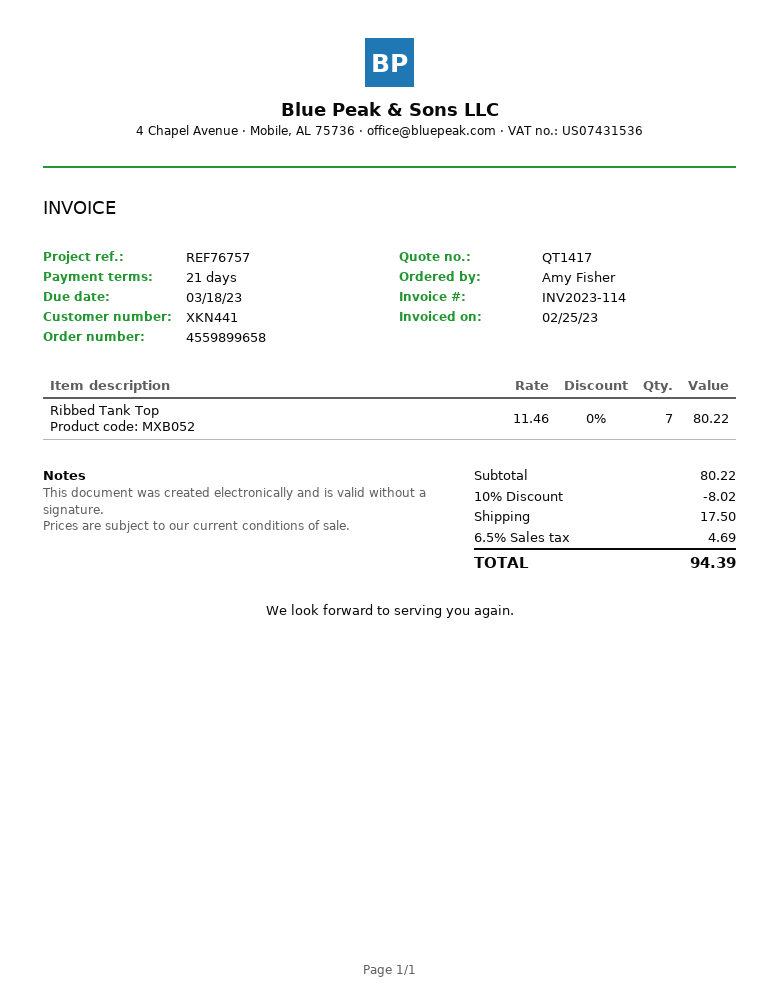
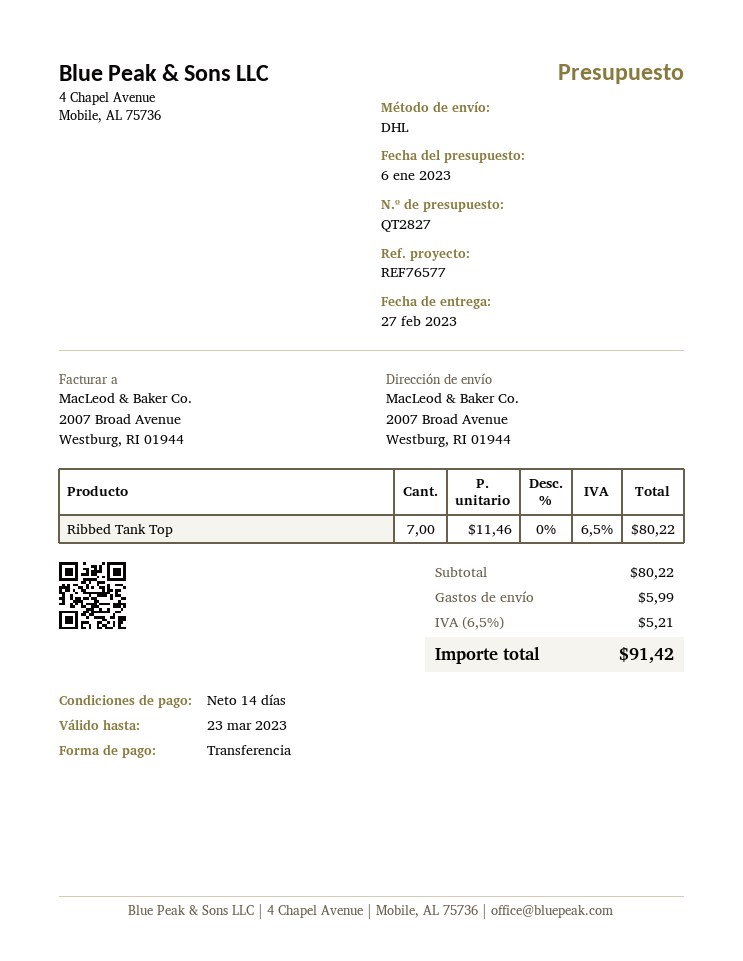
quote number: QT1417 -> QT2827
payment terms: 21 days -> 14 days
reference: REF76757 -> REF76577
discount: 10% = 8.02 -> none
shipping: 17.50 -> 5.99
tax: 6.5% = 4.69 -> 6.5% = 5.21
total: 94.39 -> 91.42

